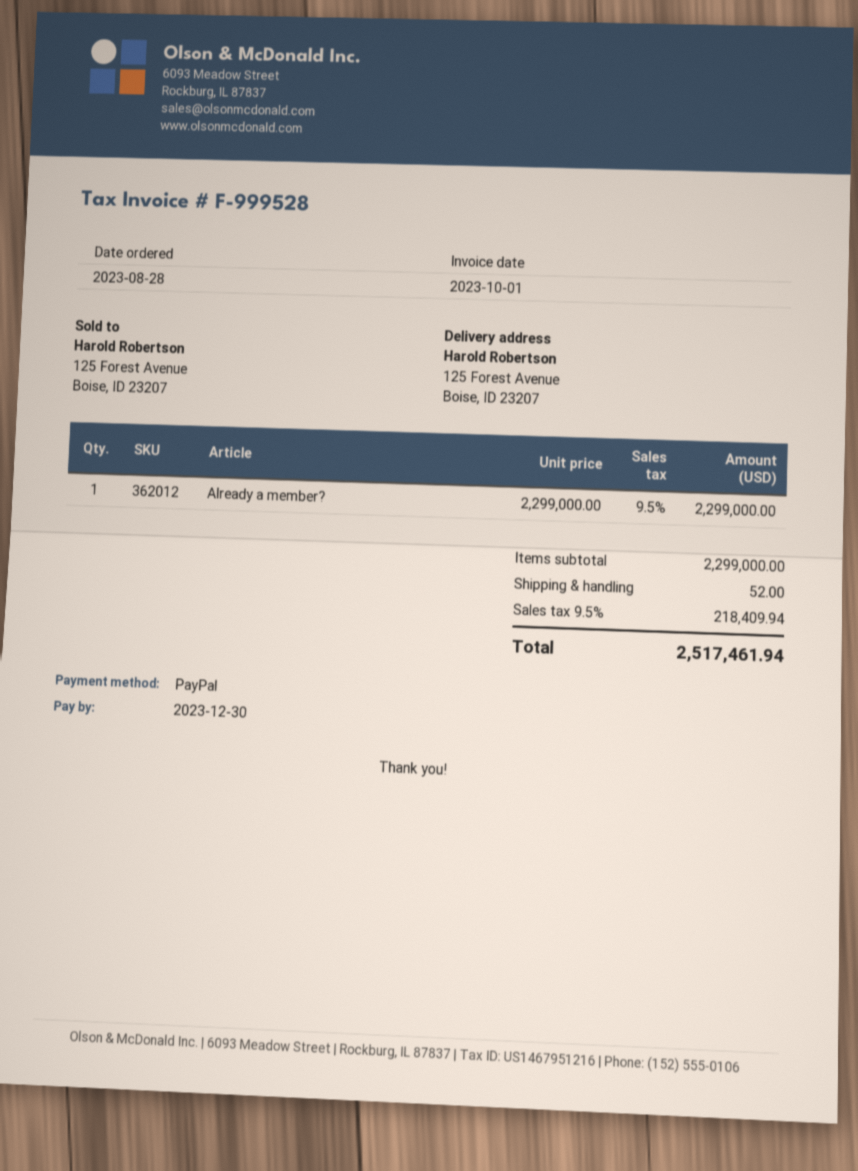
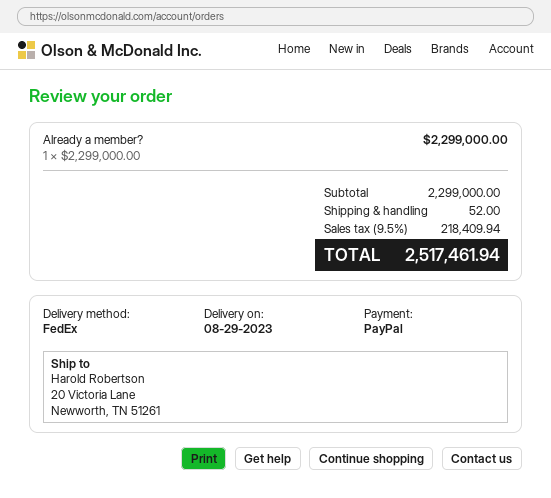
ship to: 125 Forest Avenue, Boise, ID 23207 -> 20 Victoria Lane, Newworth, TN 51261

